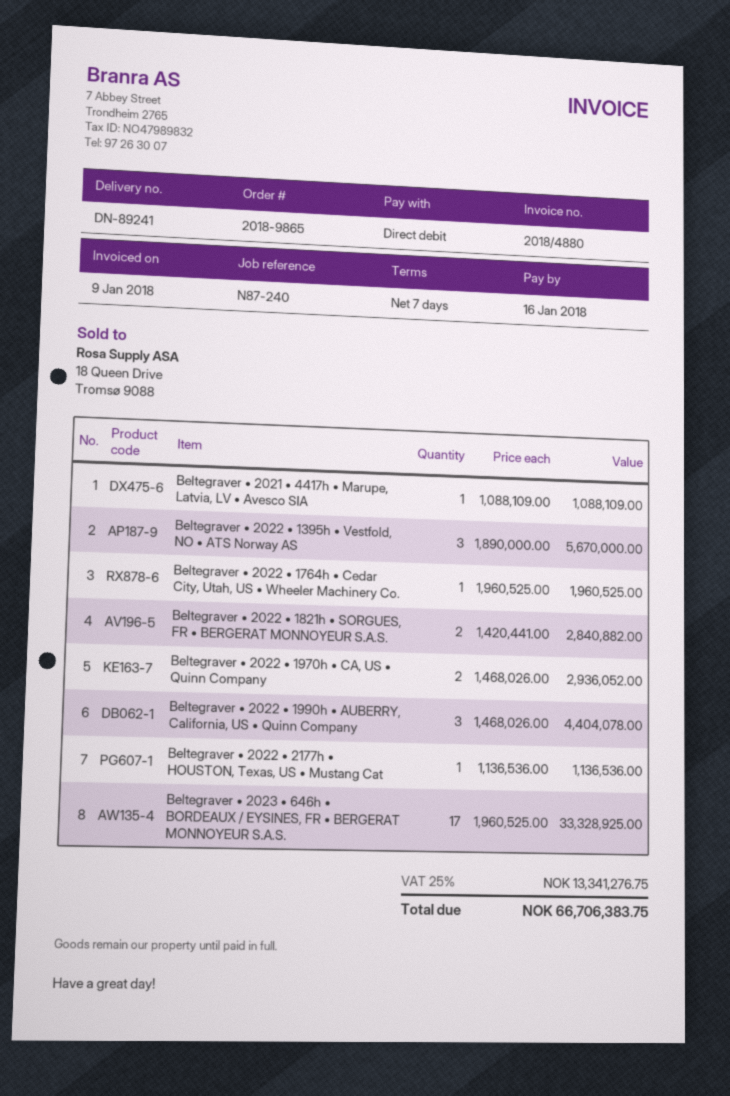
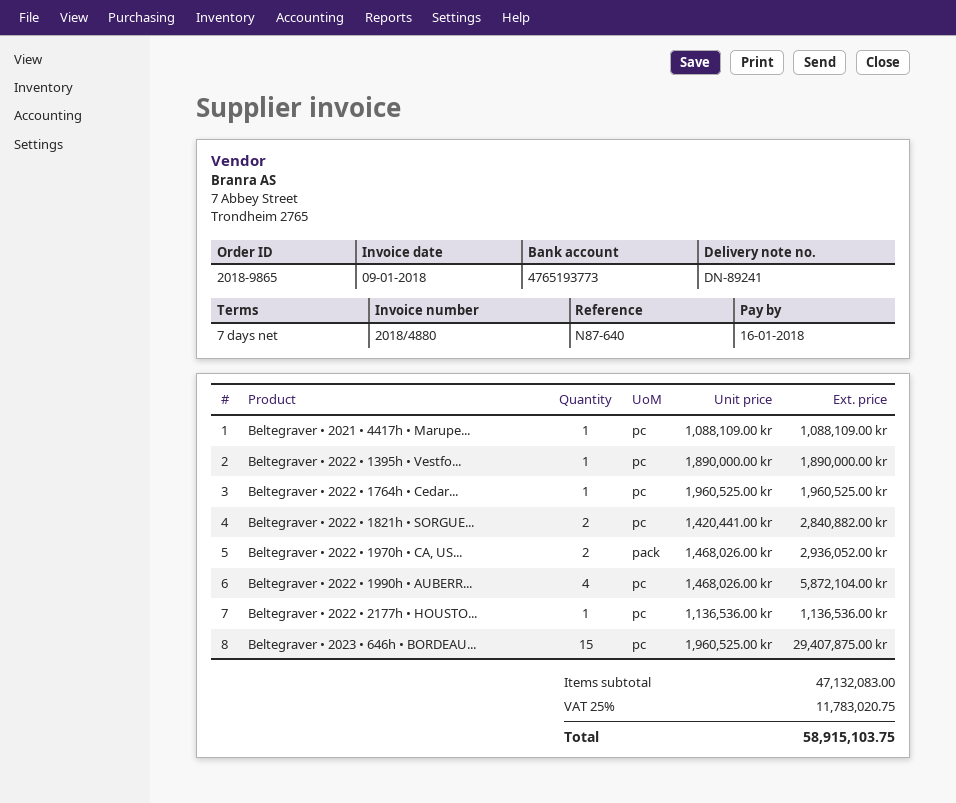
reference: N87-240 -> N87-640
Beltegraver • 2022 • 1395h • Vestfold, NO • ATS Norway AS: 3 x 1890000.00 = 5670000.00 -> 1 x 1890000.00 = 1890000.00
Beltegraver • 2022 • 1990h • AUBERRY, California, US • Quinn Company: 3 x 1468026.00 = 4404078.00 -> 4 x 1468026.00 = 5872104.00
Beltegraver • 2023 • 646h • BORDEAUX / EYSINES, FR • BERGERAT MONNOYEUR S.A.S.: 17 x 1960525.00 = 33328925.00 -> 15 x 1960525.00 = 29407875.00
tax: 25% = 13341276.75 -> 25% = 11783020.75
total: 66706383.75 -> 58915103.75

